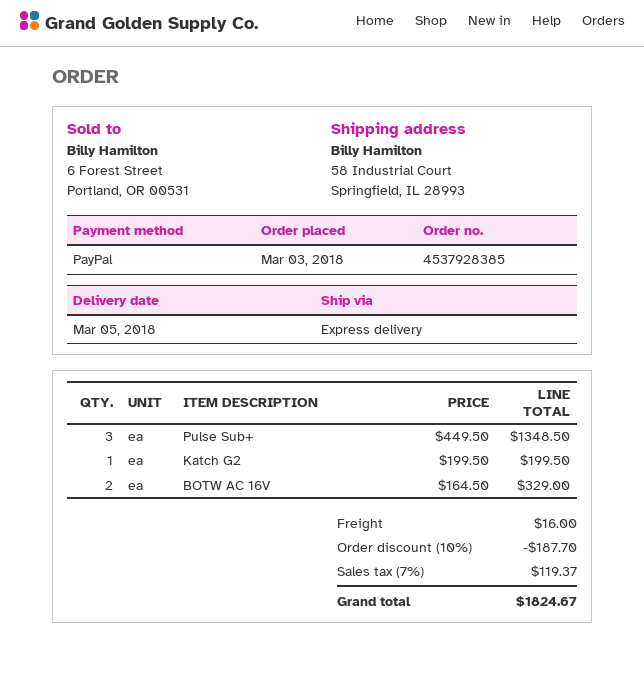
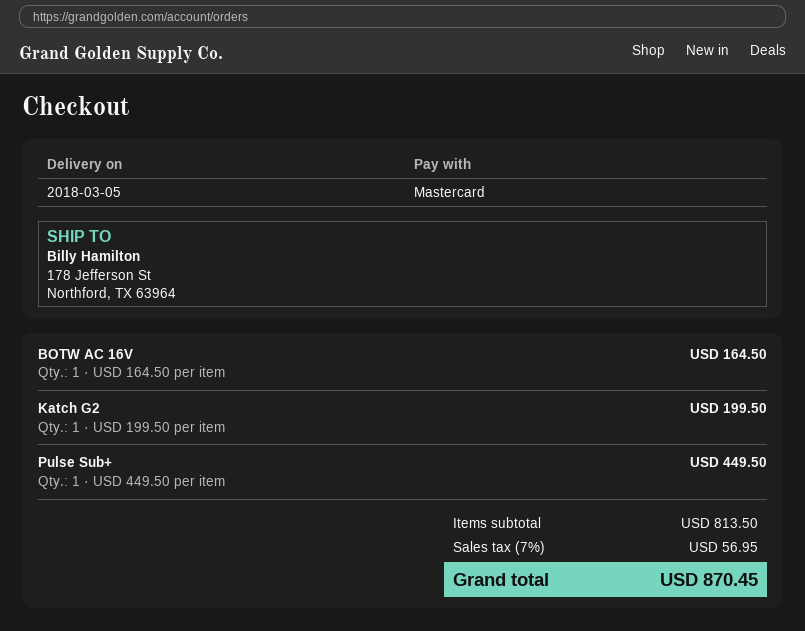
payment method: PayPal -> Mastercard
ship to: 58 Industrial Court, Springfield, IL 28993 -> 178 Jefferson St, Northford, TX 63964
Pulse Sub+: 3 x 449.50 = 1348.50 -> 1 x 449.50 = 449.50
BOTW AC 16V: 2 x 164.50 = 329.00 -> 1 x 164.50 = 164.50
discount: 10% = 187.70 -> none
shipping: 16.00 -> none
tax: 7% = 119.37 -> 7% = 56.95
total: 1824.67 -> 870.45

